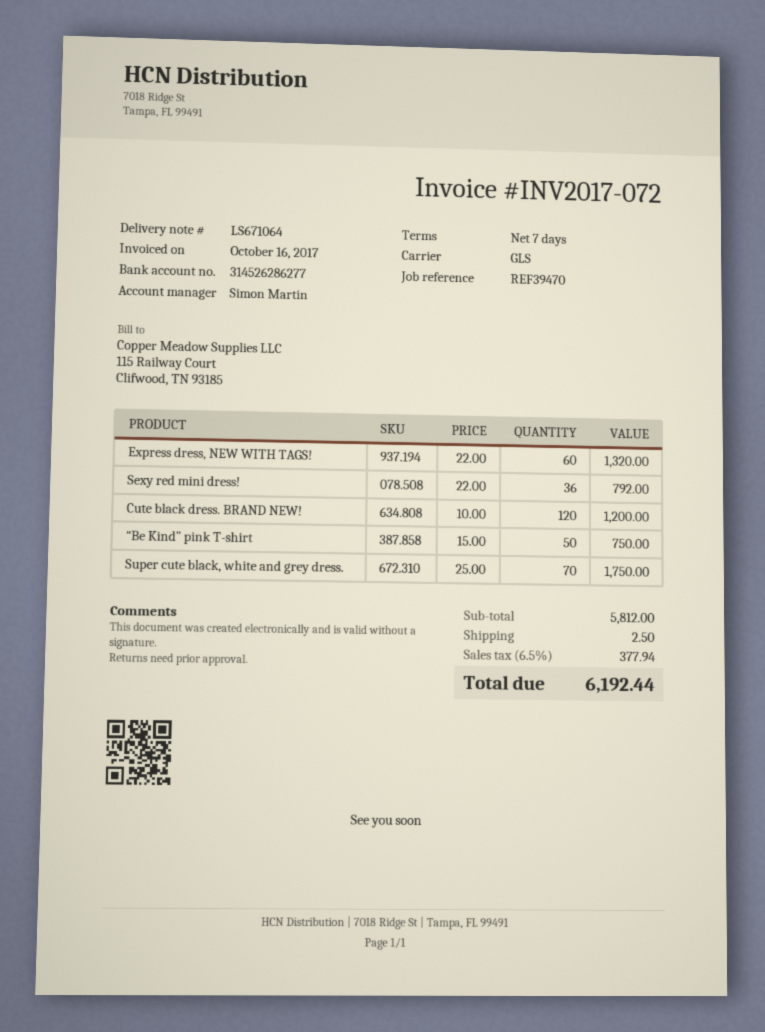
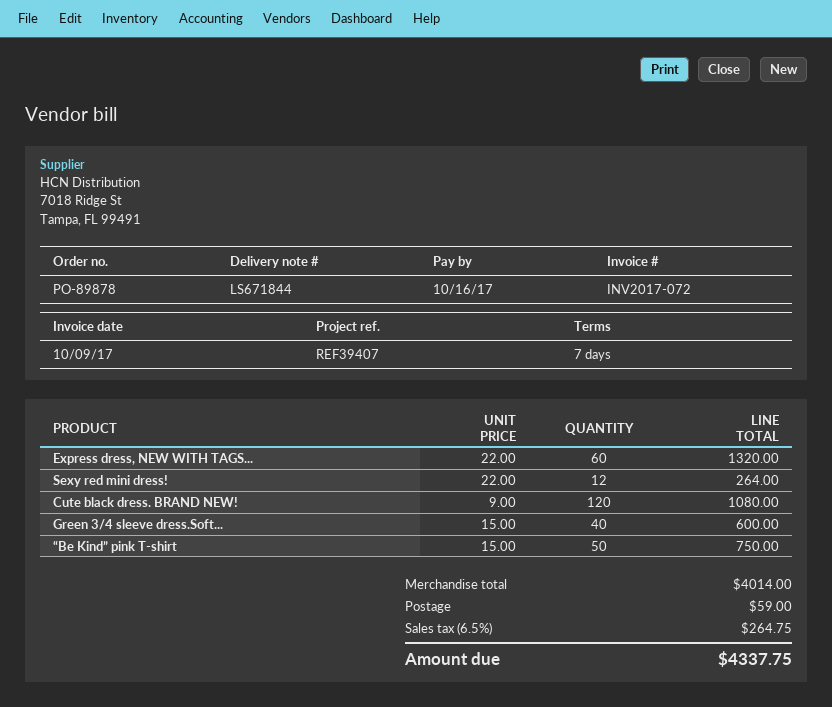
delivery note number: LS671064 -> LS671844
invoice date: 2017-10-16 -> 2017-10-09
reference: REF39470 -> REF39407
Sexy red mini dress!: 36 x 22.00 = 792.00 -> 12 x 22.00 = 264.00
Cute black dress. BRAND NEW!: 120 x 10.00 = 1200.00 -> 120 x 9.00 = 1080.00
Super cute black, white and grey dress.: 70 x 25.00 = 1750.00 -> none
Green 3/4 sleeve dress.Soft...: none -> 40 x 15.00 = 600.00
subtotal: 5812.00 -> 4014.00
shipping: 2.50 -> 59.00
tax: 6.5% = 377.94 -> 6.5% = 264.75
total: 6192.44 -> 4337.75

